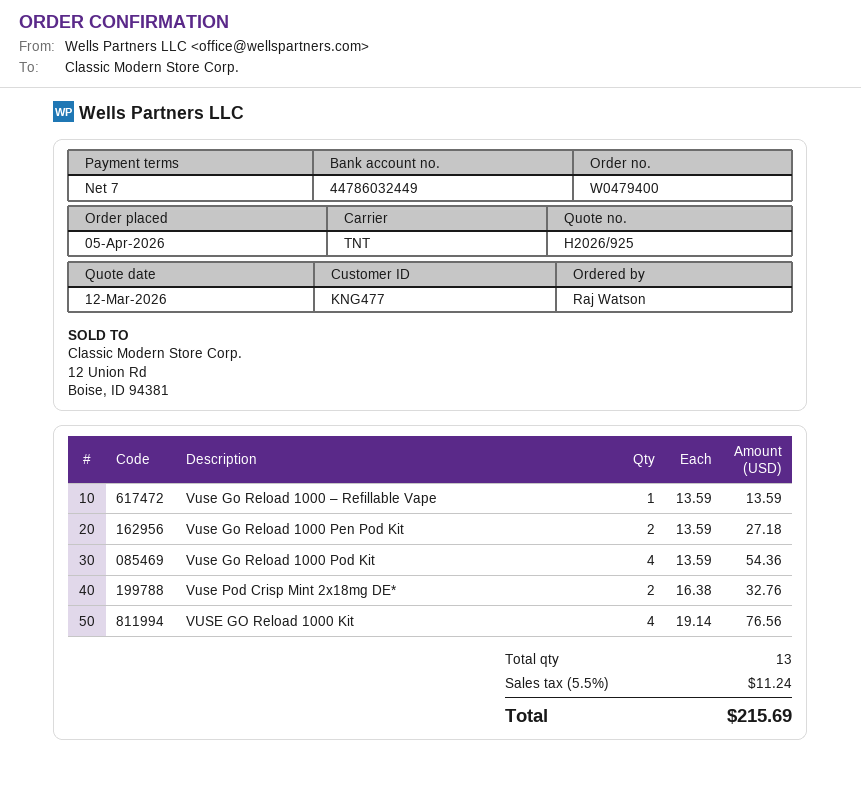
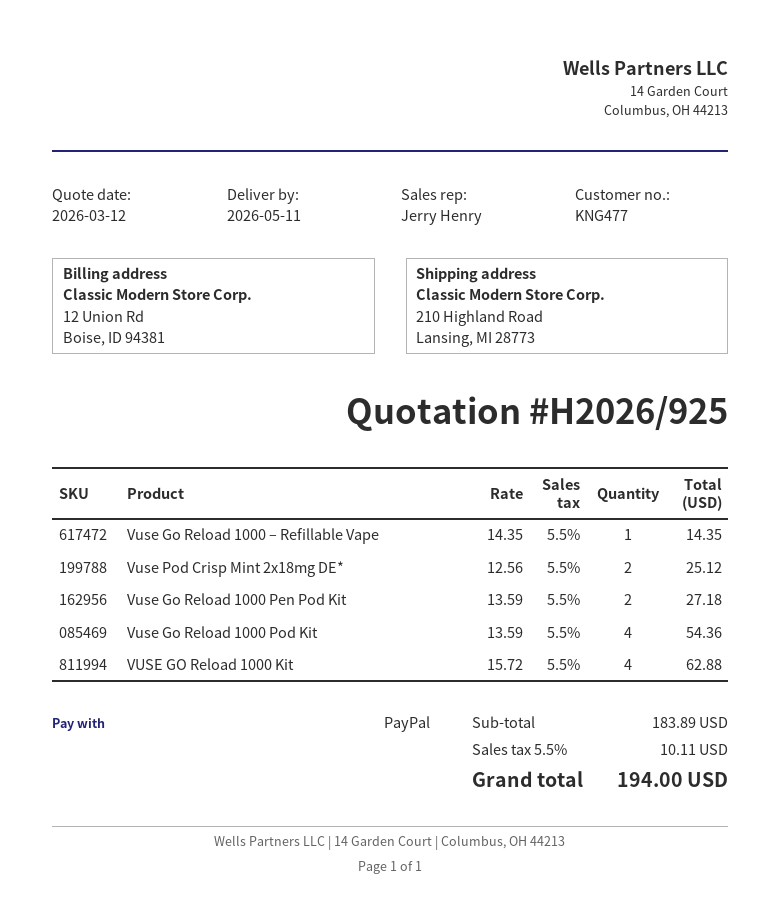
Vuse Go Reload 1000 – Refillable Vape: 1 x 13.59 = 13.59 -> 1 x 14.35 = 14.35
Vuse Pod Crisp Mint 2x18mg DE*: 2 x 16.38 = 32.76 -> 2 x 12.56 = 25.12
VUSE GO Reload 1000 Kit: 4 x 19.14 = 76.56 -> 4 x 15.72 = 62.88
tax: 5.5% = 11.24 -> 5.5% = 10.11
total: 215.69 -> 194.00

